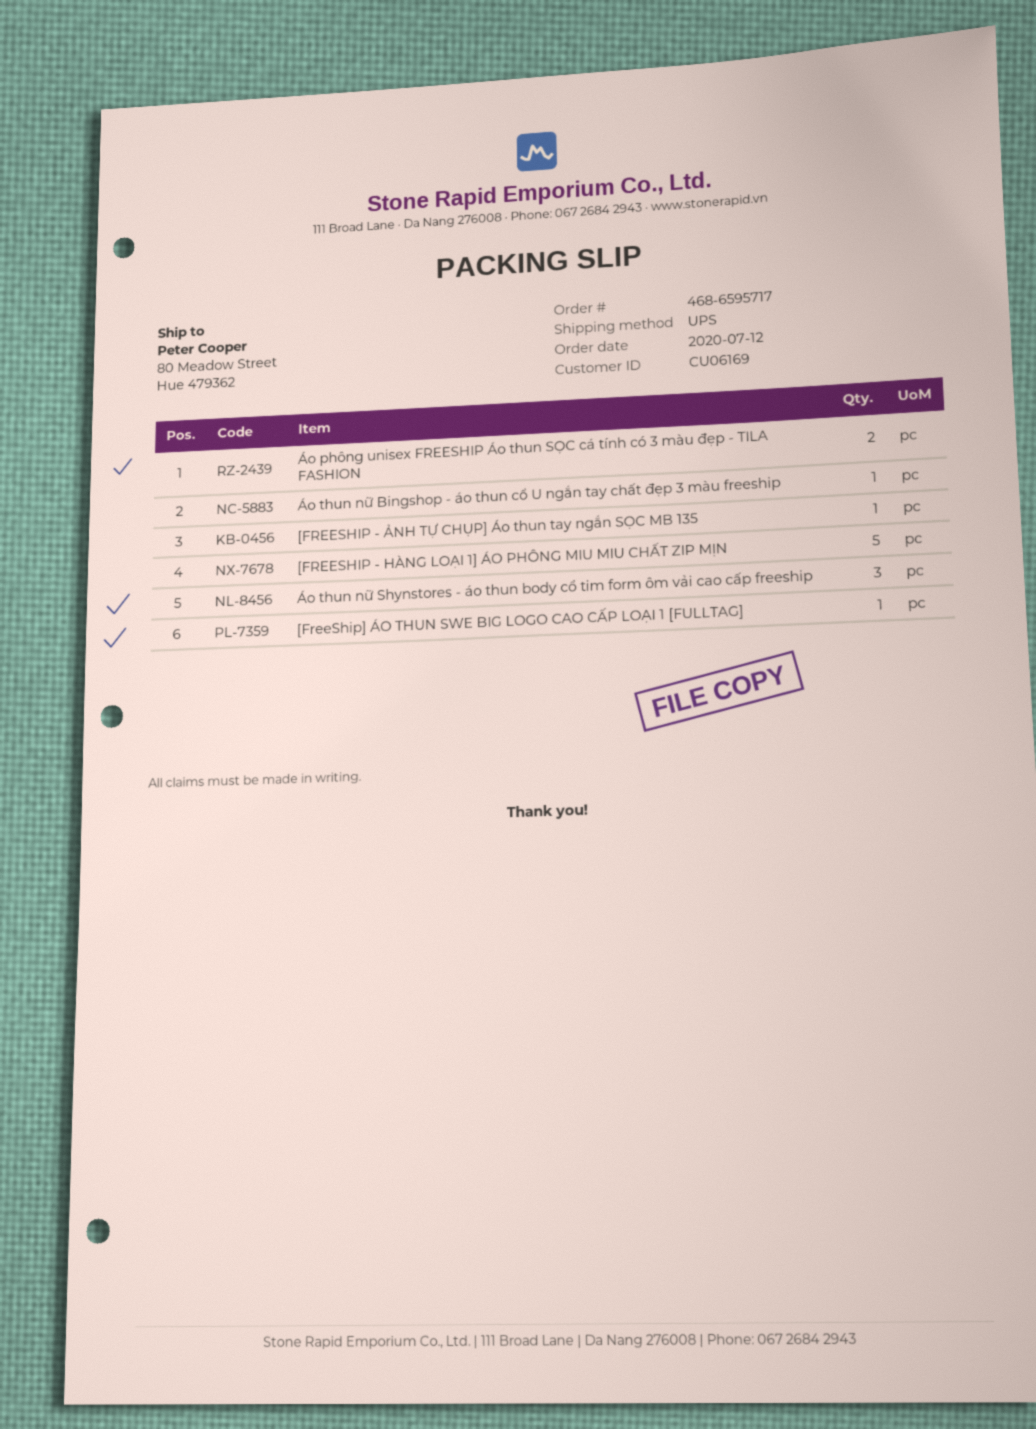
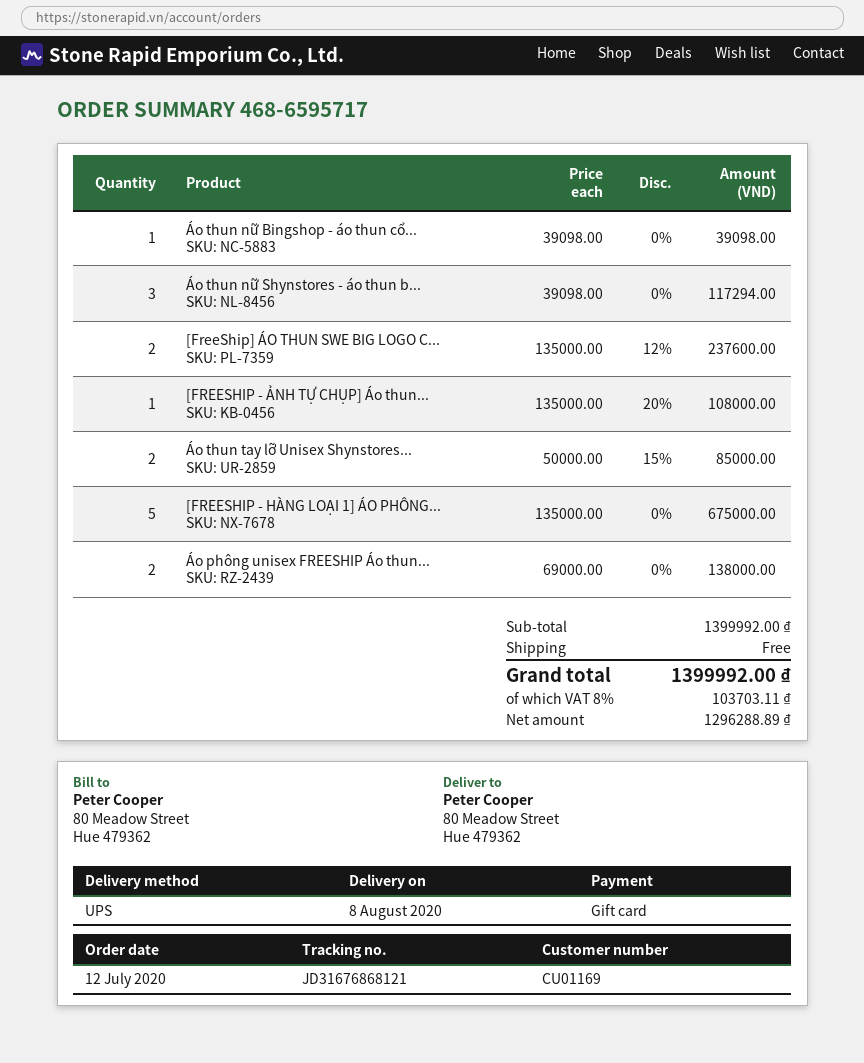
customer number: CU06169 -> CU01169
[FreeShip] ÁO THUN SWE BIG LOGO CAO CẤP LOẠI 1 [FULLTAG]: 1 -> 2
Áo thun tay lỡ Unisex Shynstores...: none -> 2

